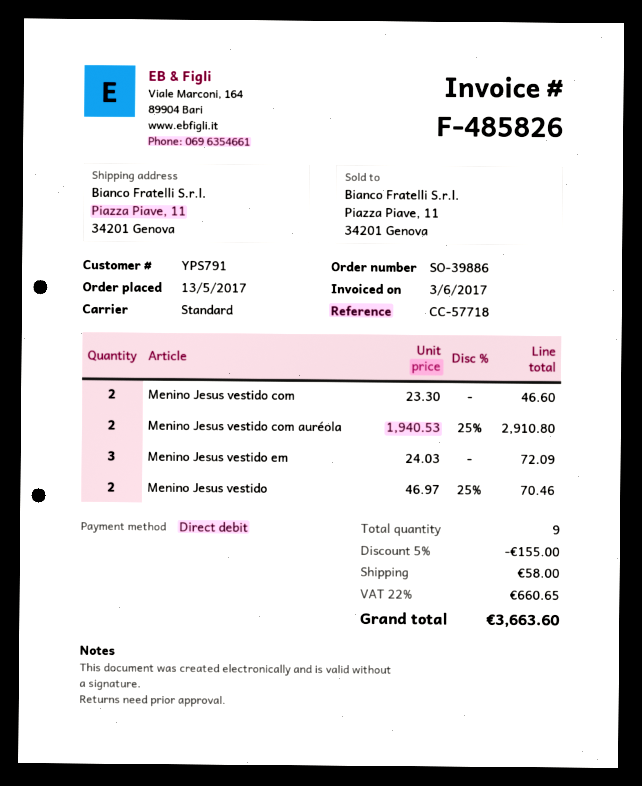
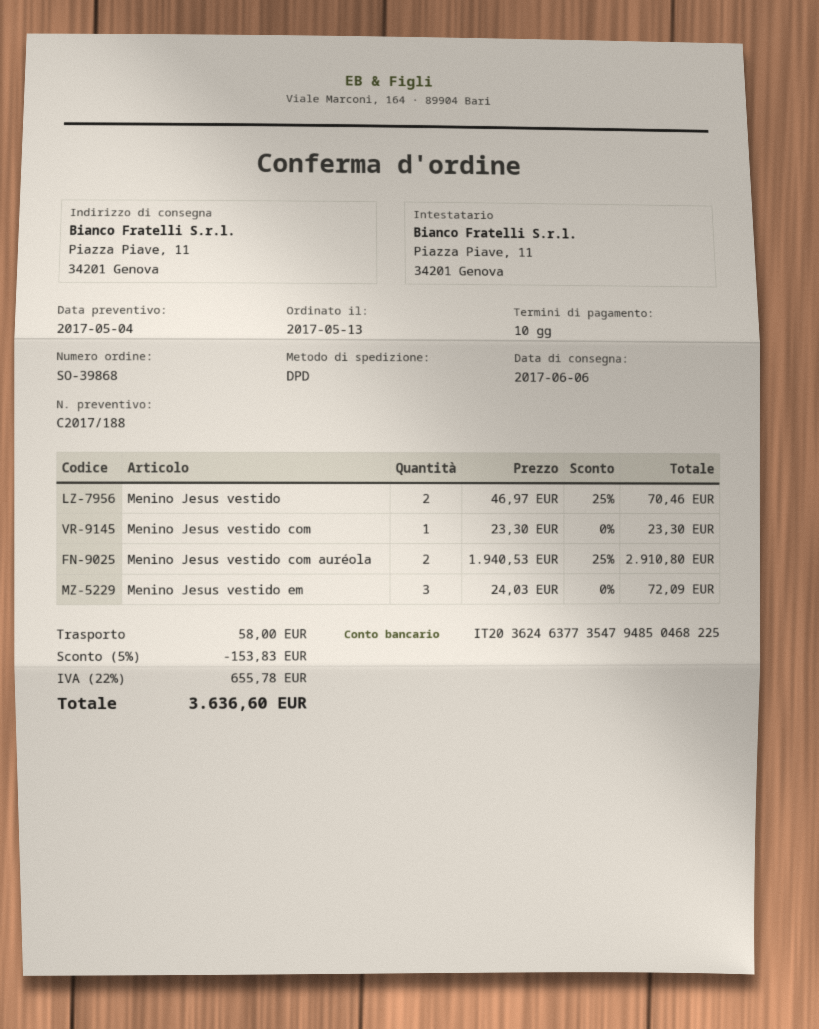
order number: SO-39886 -> SO-39868
shipping method: standard -> DPD
Menino Jesus vestido com: 2 x 23.30 = 46.60 -> 1 x 23.30 = 23.30
discount: 5% = 155.00 -> 5% = 153.83
tax: 22% = 660.65 -> 22% = 655.78
total: 3663.60 -> 3636.60

